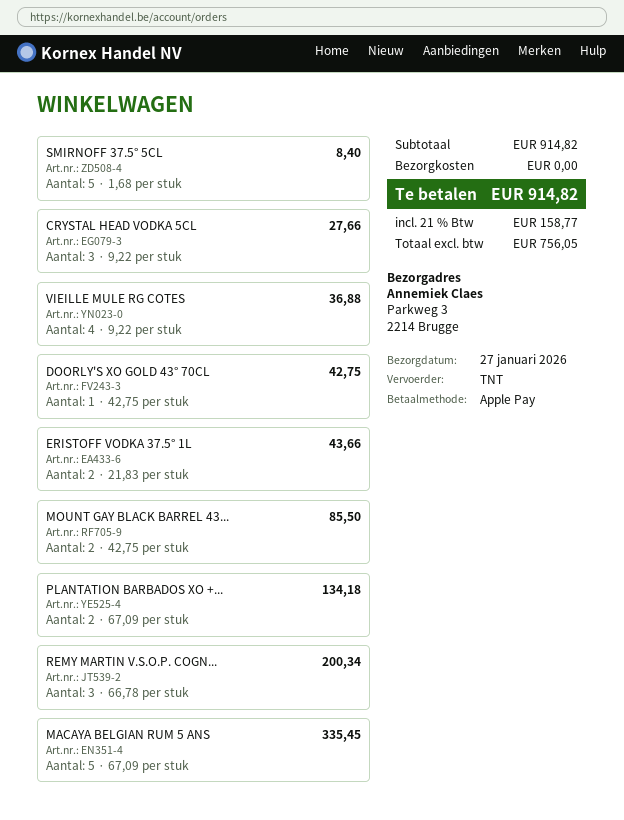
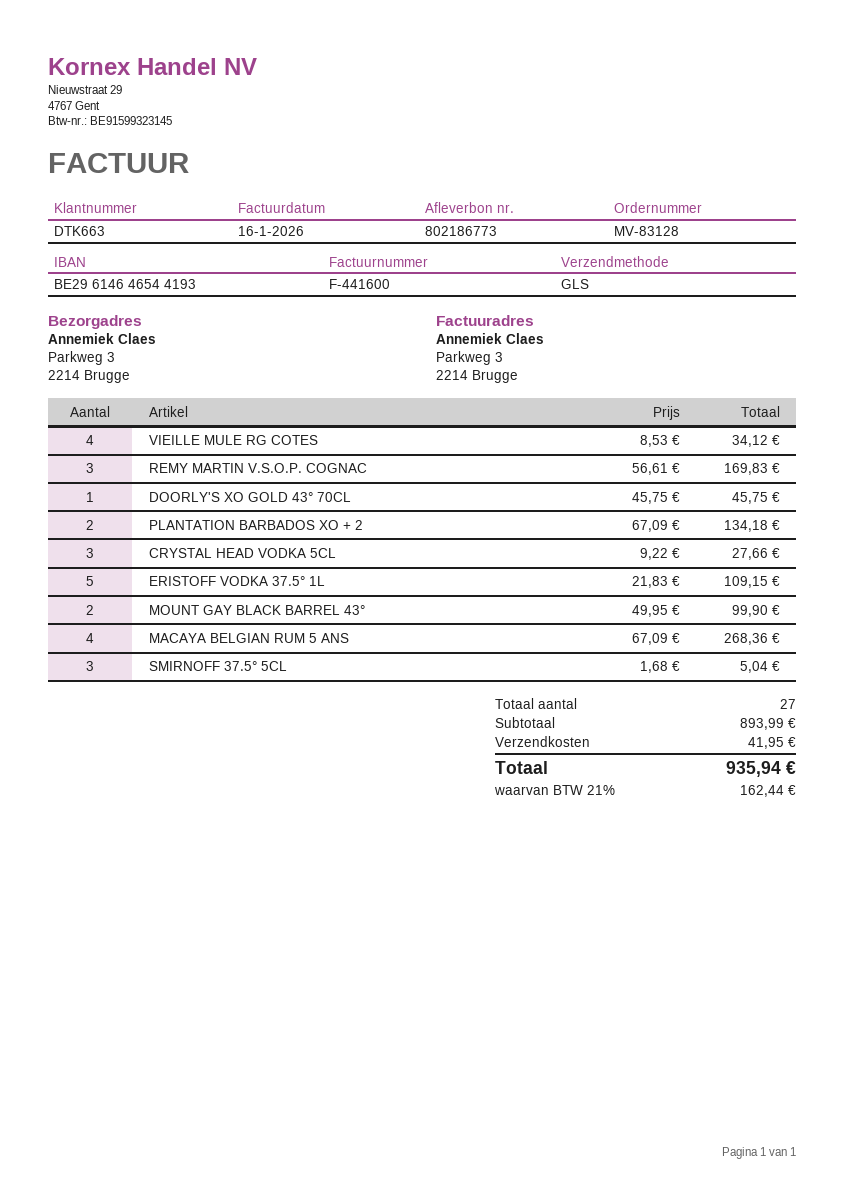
shipping method: TNT -> GLS
SMIRNOFF 37.5° 5CL: 5 x 1.68 = 8.40 -> 3 x 1.68 = 5.04
VIEILLE MULE RG COTES: 4 x 9.22 = 36.88 -> 4 x 8.53 = 34.12
DOORLY'S XO GOLD 43° 70CL: 1 x 42.75 = 42.75 -> 1 x 45.75 = 45.75
ERISTOFF VODKA 37.5° 1L: 2 x 21.83 = 43.66 -> 5 x 21.83 = 109.15
MOUNT GAY BLACK BARREL 43...: 2 x 42.75 = 85.50 -> 2 x 49.95 = 99.90
REMY MARTIN V.S.O.P. COGN...: 3 x 66.78 = 200.34 -> 3 x 56.61 = 169.83
MACAYA BELGIAN RUM 5 ANS: 5 x 67.09 = 335.45 -> 4 x 67.09 = 268.36
subtotal: 914.82 -> 893.99
shipping: 0.00 -> 41.95
tax: 21% = 158.77 -> 21% = 162.44
total: 914.82 -> 935.94

